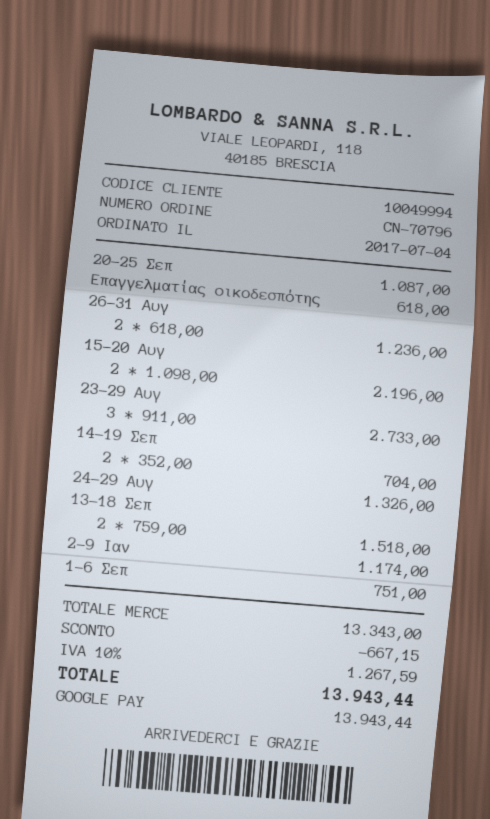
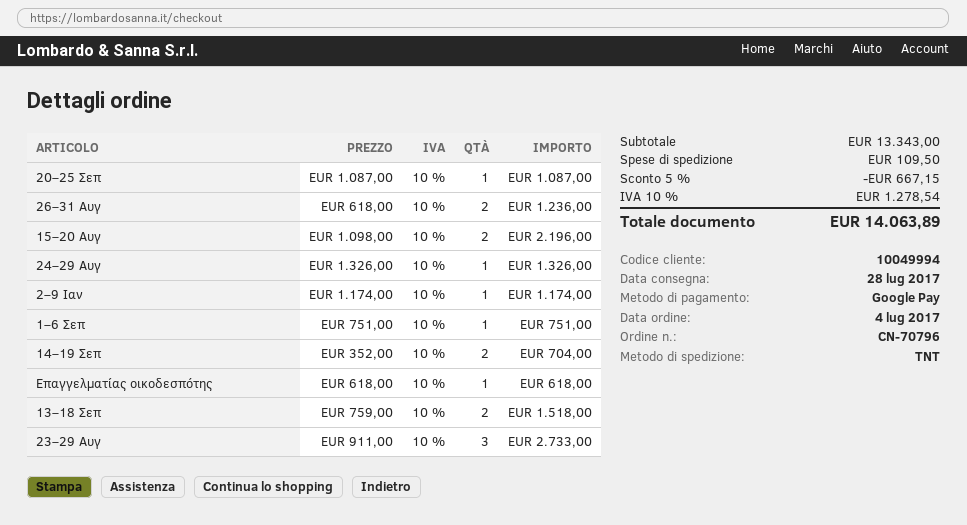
shipping: none -> 109.50
tax: 10% = 1267.59 -> 10% = 1278.54
total: 13943.44 -> 14063.89

